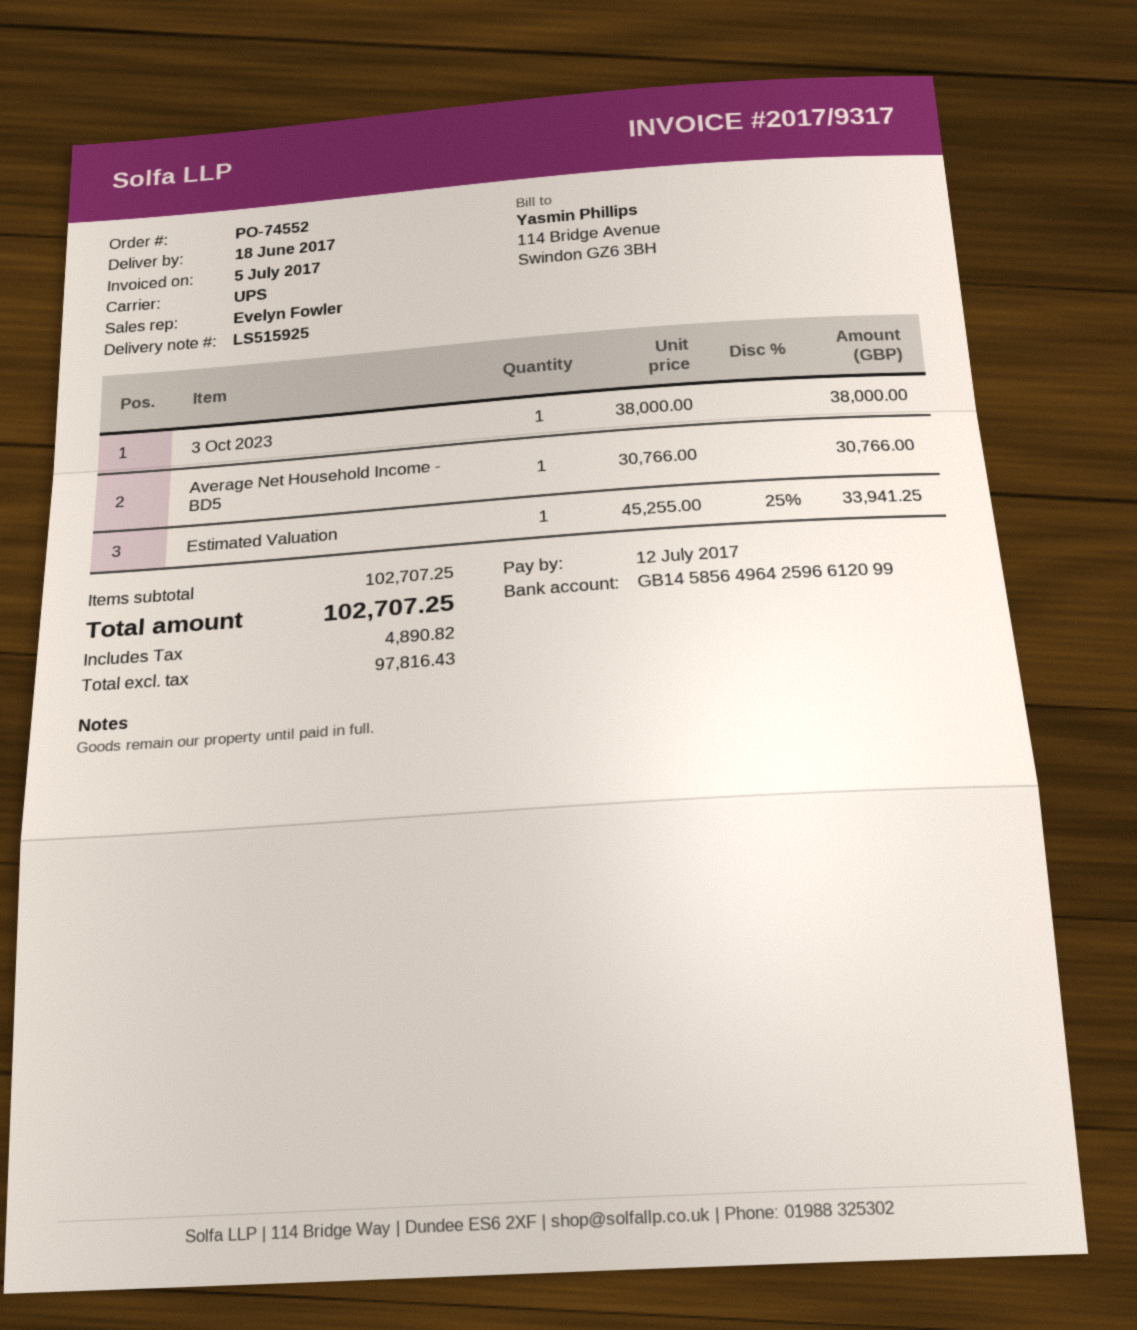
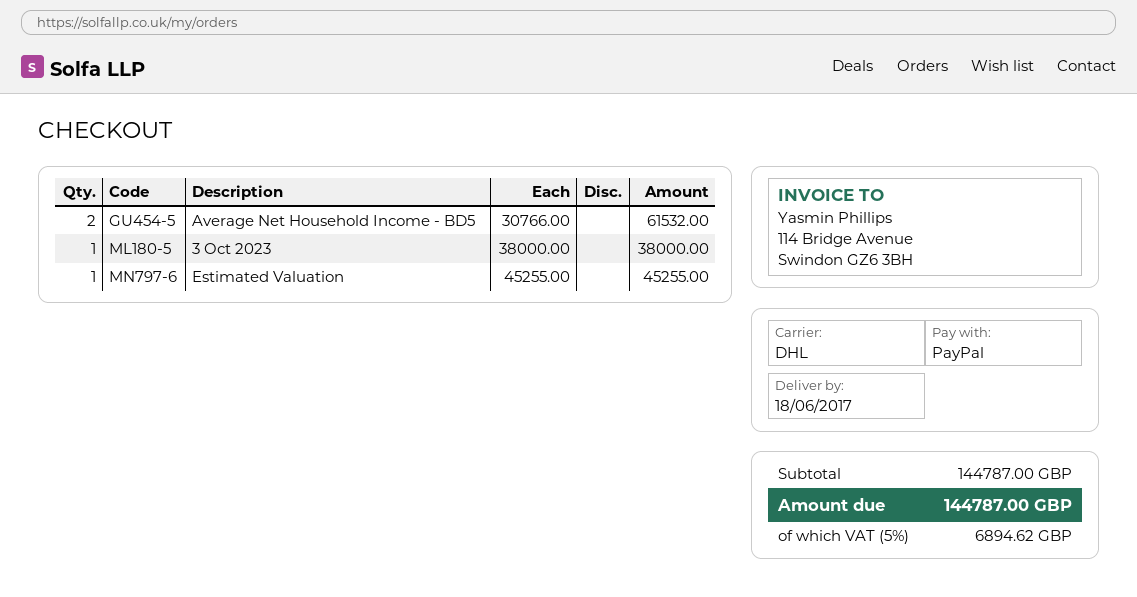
shipping method: UPS -> DHL
Average Net Household Income - BD5: 1 x 30766.00 = 30766.00 -> 2 x 30766.00 = 61532.00
Estimated Valuation: 1 x 45255.00 - 25% = 33941.25 -> 1 x 45255.00 = 45255.00
subtotal: 102707.25 -> 144787.00
tax: 4890.82 -> 6894.62
total: 102707.25 -> 144787.00

